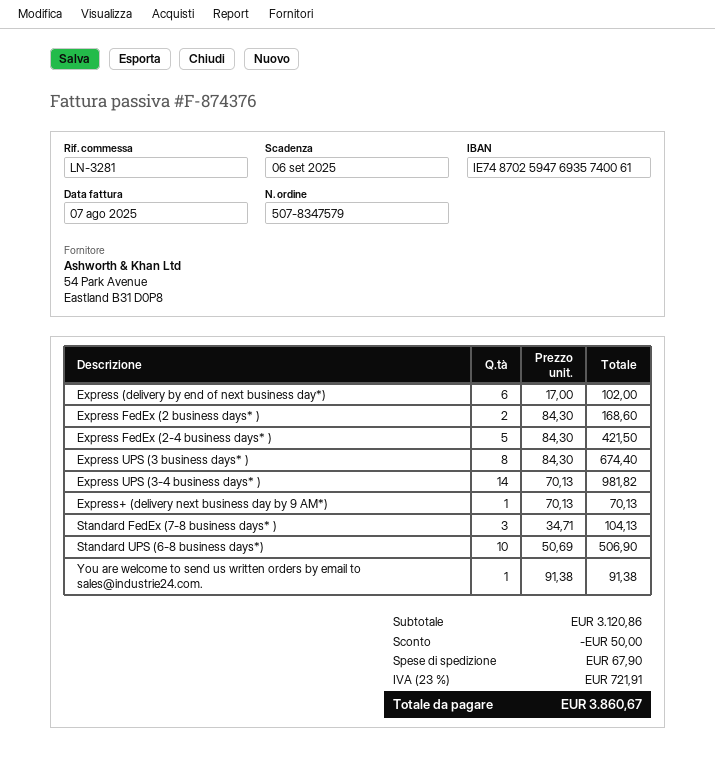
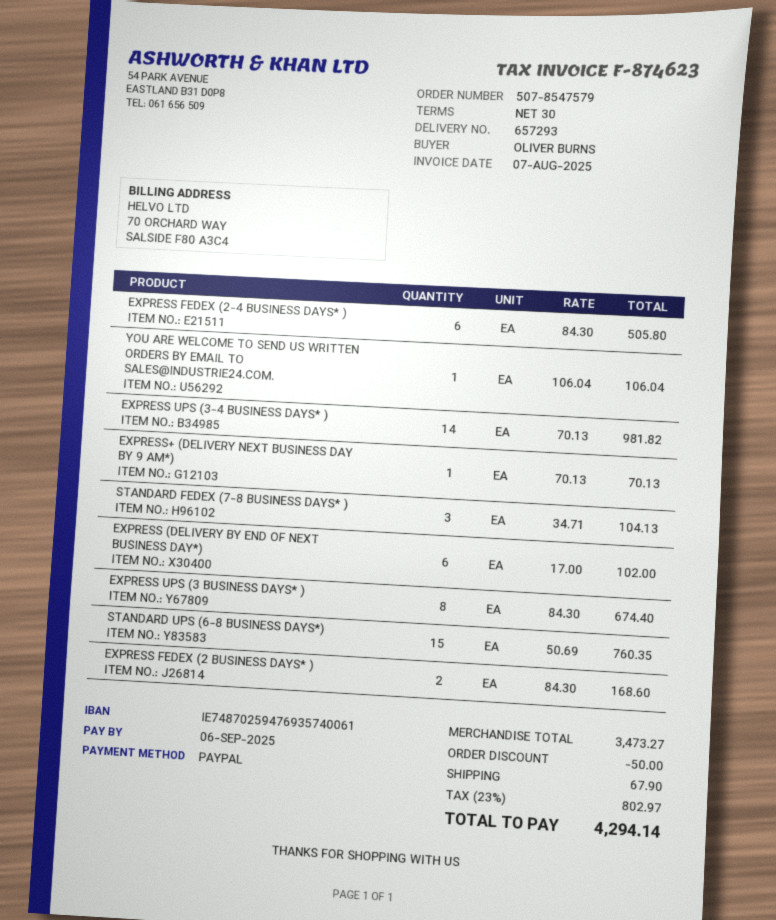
order number: 507-8347579 -> 507-8547579
invoice number: F-874376 -> F-874623
Express FedEx (2-4 business days* ): 5 x 84.30 = 421.50 -> 6 x 84.30 = 505.80
Standard UPS (6-8 business days*): 10 x 50.69 = 506.90 -> 15 x 50.69 = 760.35
You are welcome to send us written orders by email to sales@industrie24.com.: 1 x 91.38 = 91.38 -> 1 x 106.04 = 106.04
subtotal: 3120.86 -> 3473.27
tax: 23% = 721.91 -> 23% = 802.97
total: 3860.67 -> 4294.14

